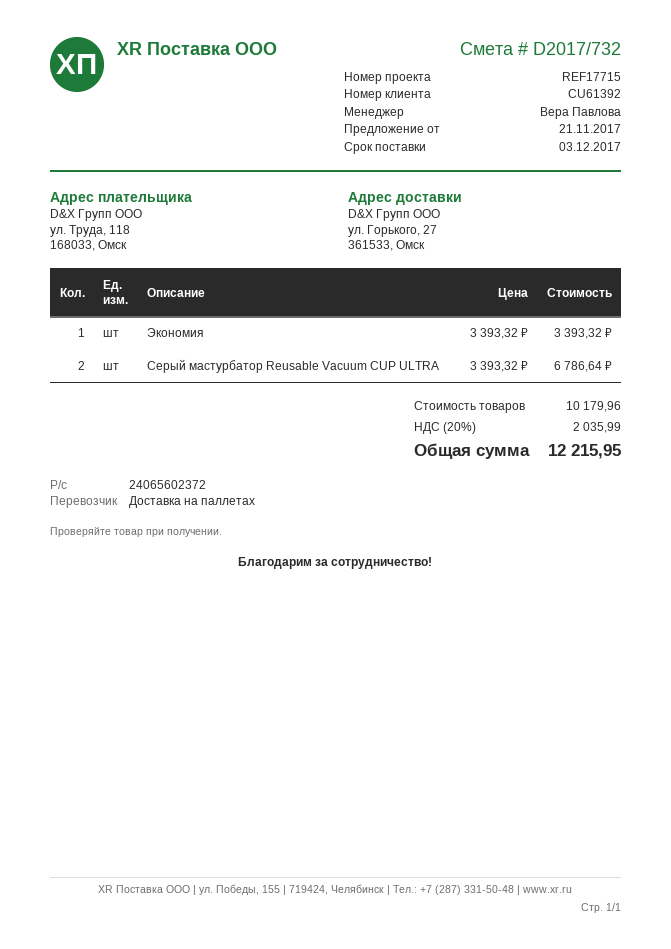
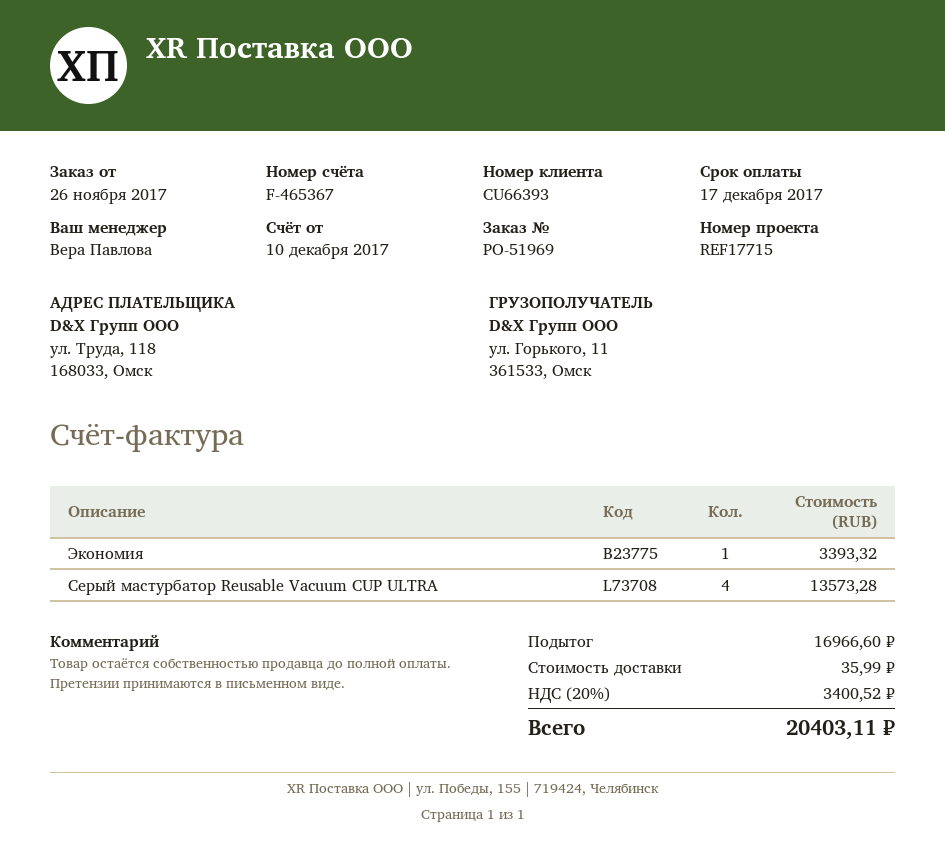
customer number: CU61392 -> CU66393
ship to: ул. Горького, 27, 361533, Омск -> ул. Горького, 11, 361533, Омск
Серый мастурбатор Reusable Vacuum CUP ULTRA: 2 for 6786.64 -> 4 for 13573.28
subtotal: 10179.96 -> 16966.60
shipping: none -> 35.99
tax: 20% = 2035.99 -> 20% = 3400.52
total: 12215.95 -> 20403.11

